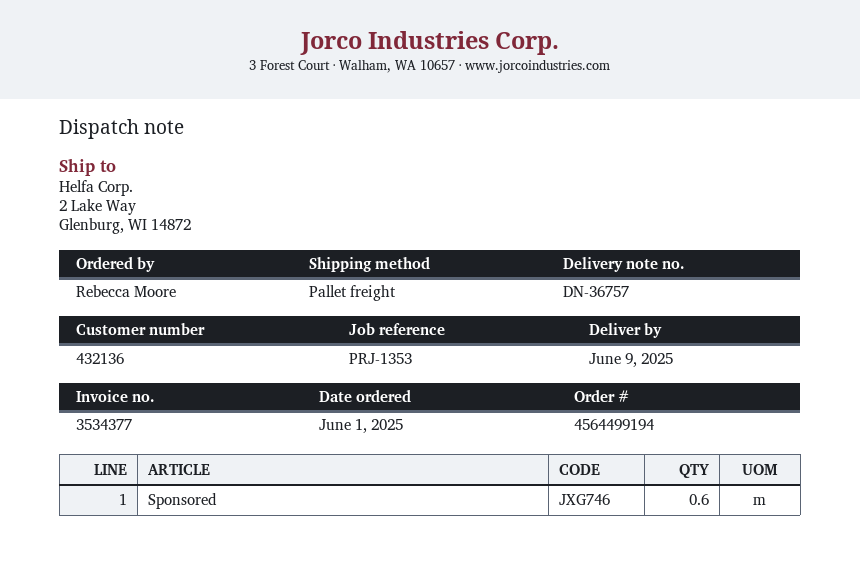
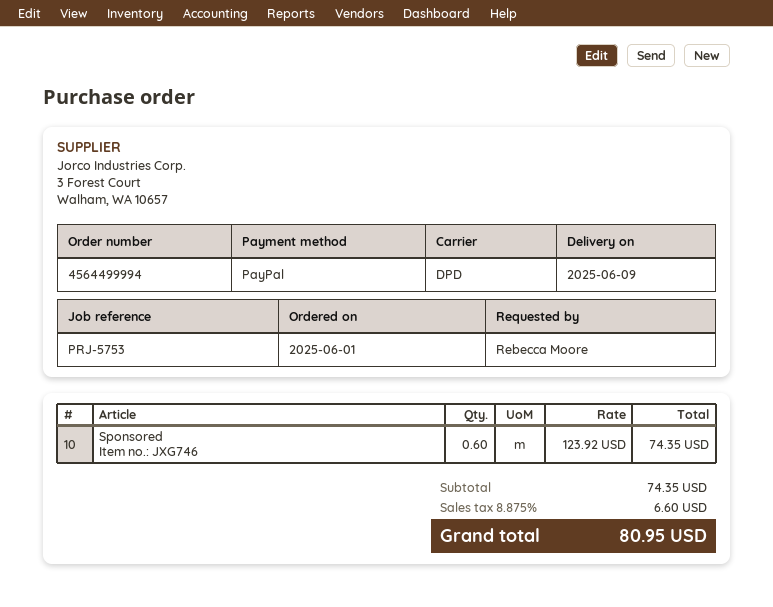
order number: 4564499194 -> 4564499994
reference: PRJ-1353 -> PRJ-5753
shipping method: pallet freight -> DPD

